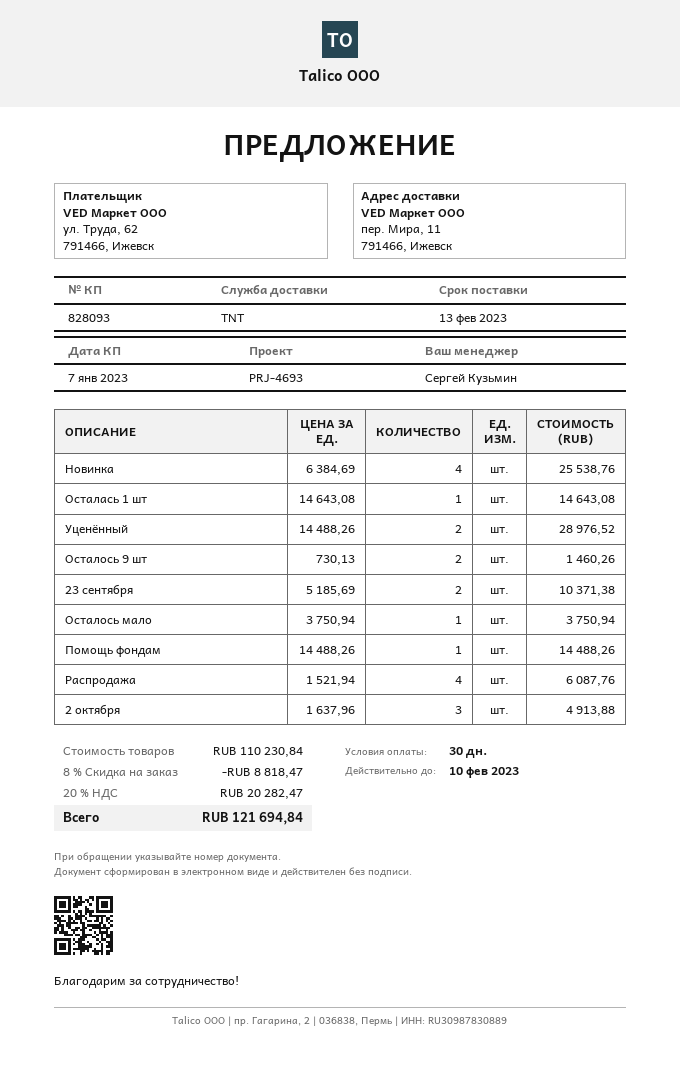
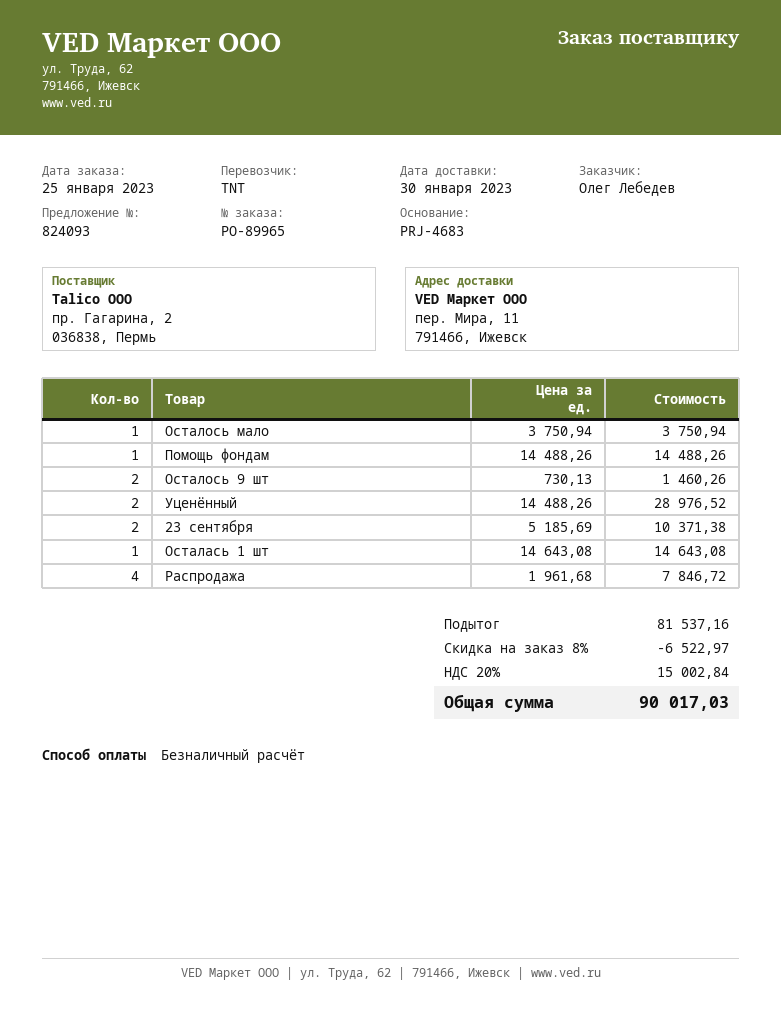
quote number: 828093 -> 824093
delivery date: 2023-02-13 -> 2023-01-30
reference: PRJ-4693 -> PRJ-4683
Новинка: 4 x 6384.69 = 25538.76 -> none
Распродажа: 4 x 1521.94 = 6087.76 -> 4 x 1961.68 = 7846.72
2 октября: 3 x 1637.96 = 4913.88 -> none
subtotal: 110230.84 -> 81537.16
discount: 8% = 8818.47 -> 8% = 6522.97
tax: 20% = 20282.47 -> 20% = 15002.84
total: 121694.84 -> 90017.03

